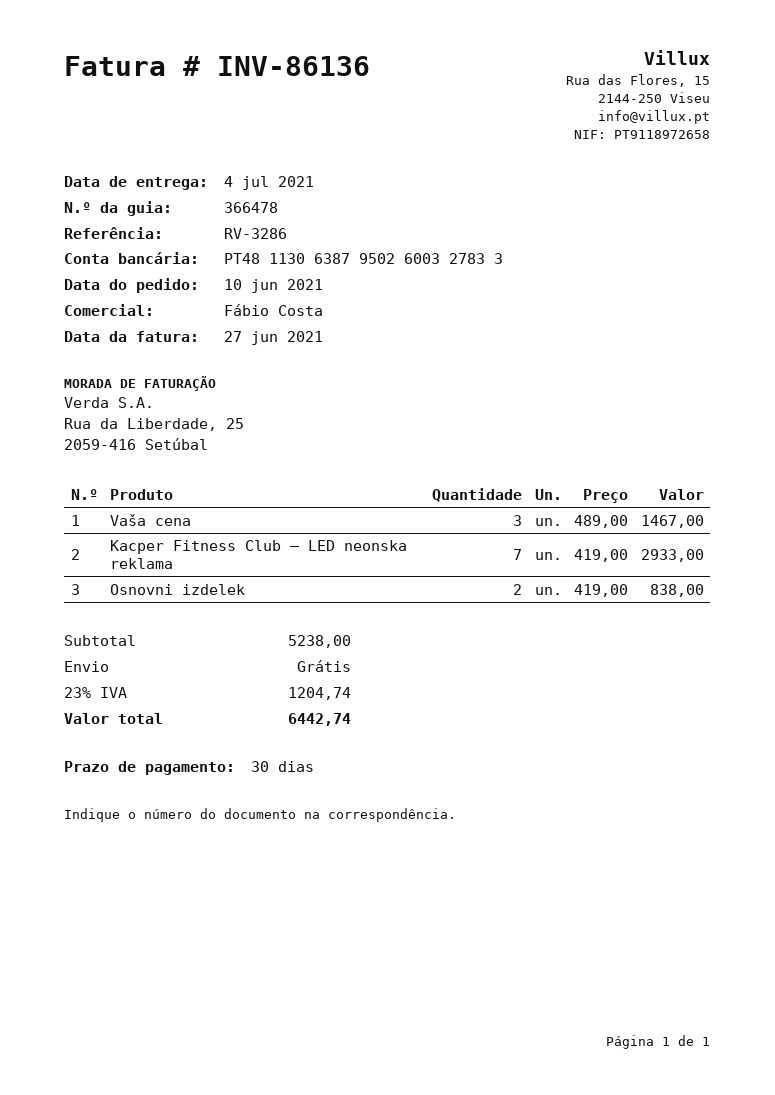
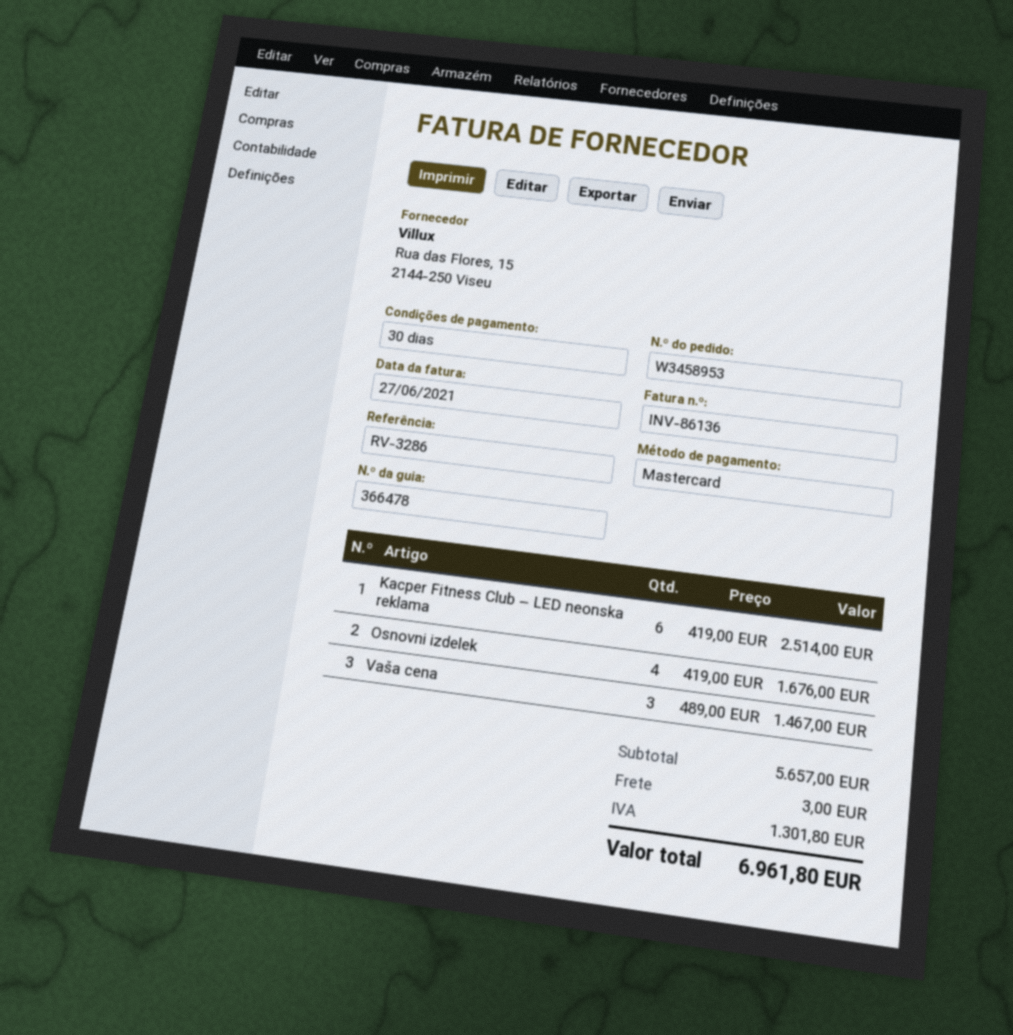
Kacper Fitness Club – LED neonska reklama: 7 x 419.00 = 2933.00 -> 6 x 419.00 = 2514.00
Osnovni izdelek: 2 x 419.00 = 838.00 -> 4 x 419.00 = 1676.00
subtotal: 5238.00 -> 5657.00
shipping: 0.00 -> 3.00
tax: 1204.74 -> 1301.80
total: 6442.74 -> 6961.80

